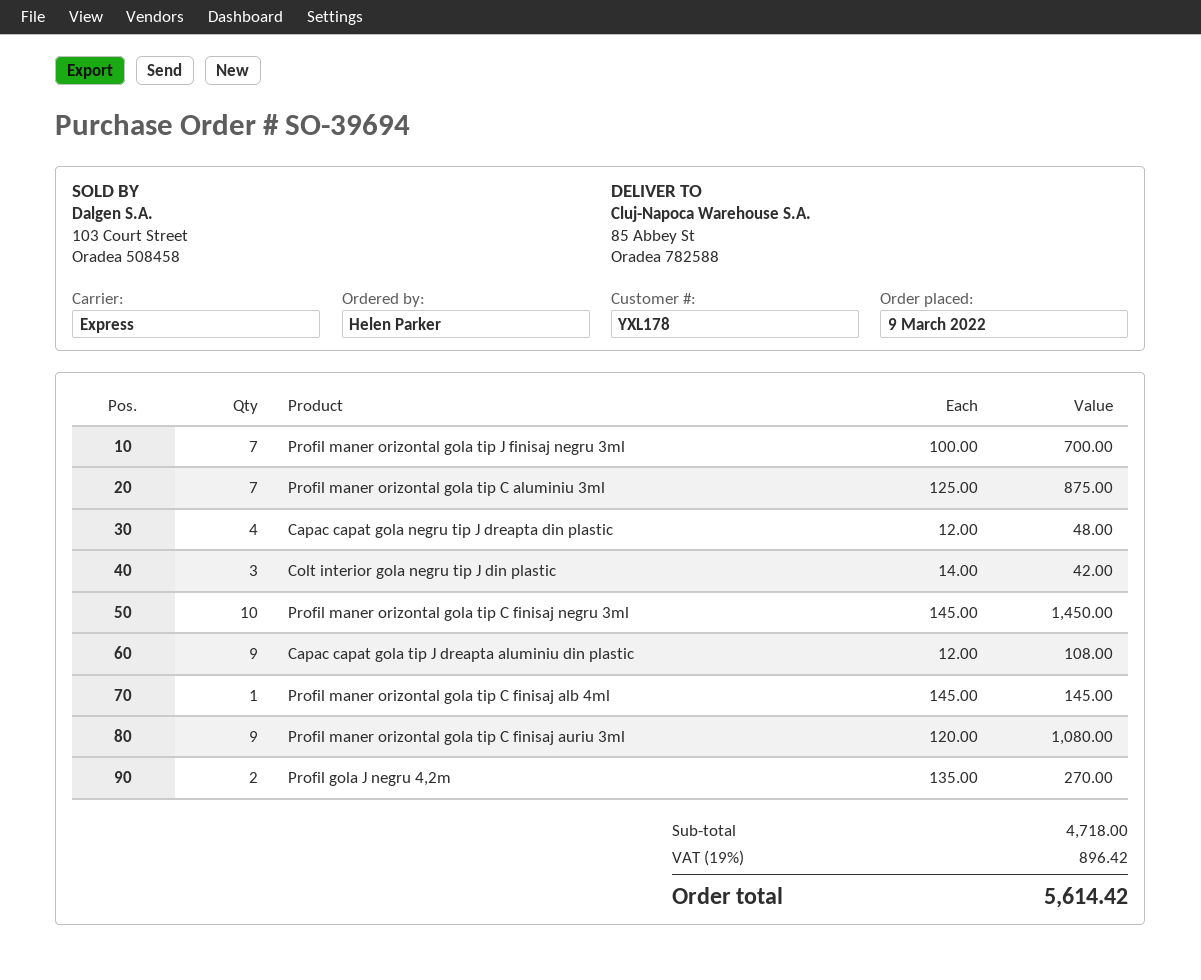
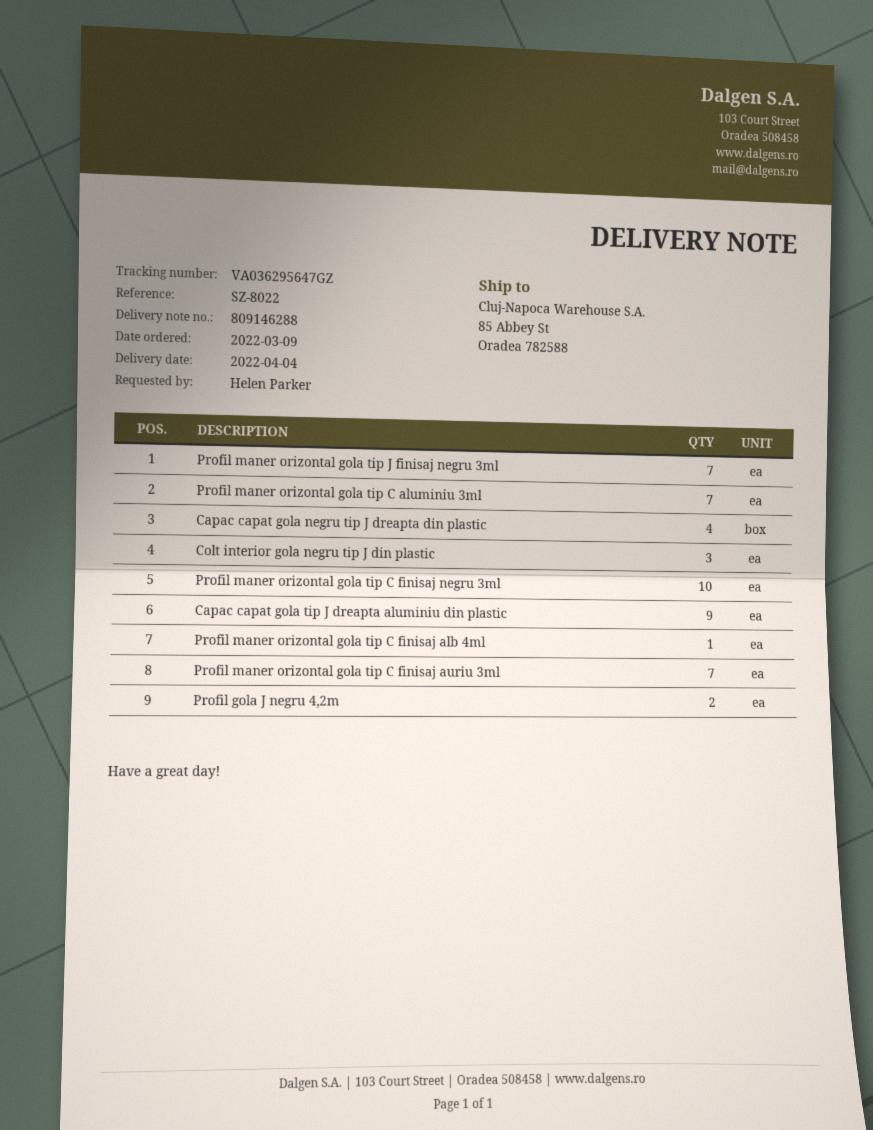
Profil maner orizontal gola tip C finisaj auriu 3ml: 9 -> 7

